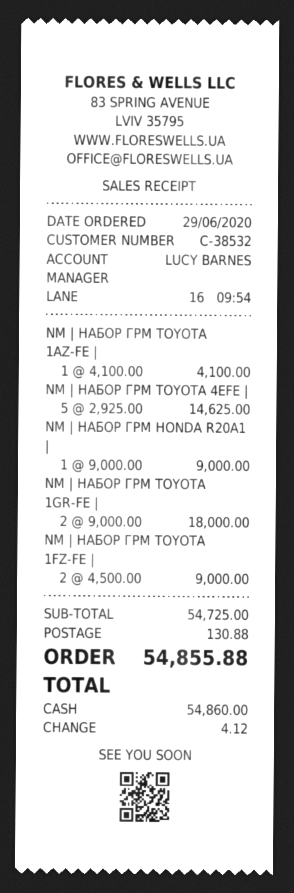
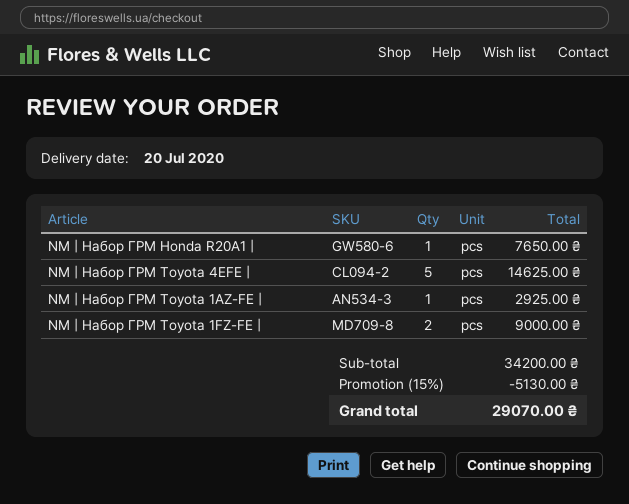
NM | НАБОР ГРМ TOYOTA 1AZ-FE |: 1 for 4100.00 -> 1 for 2925.00
NM | НАБОР ГРМ HONDA R20A1 |: 1 for 9000.00 -> 1 for 7650.00
NM | НАБОР ГРМ TOYOTA 1GR-FE |: 2 for 18000.00 -> none
subtotal: 54725.00 -> 34200.00
discount: none -> 15% = 5130.00
shipping: 130.88 -> none
total: 54855.88 -> 29070.00

